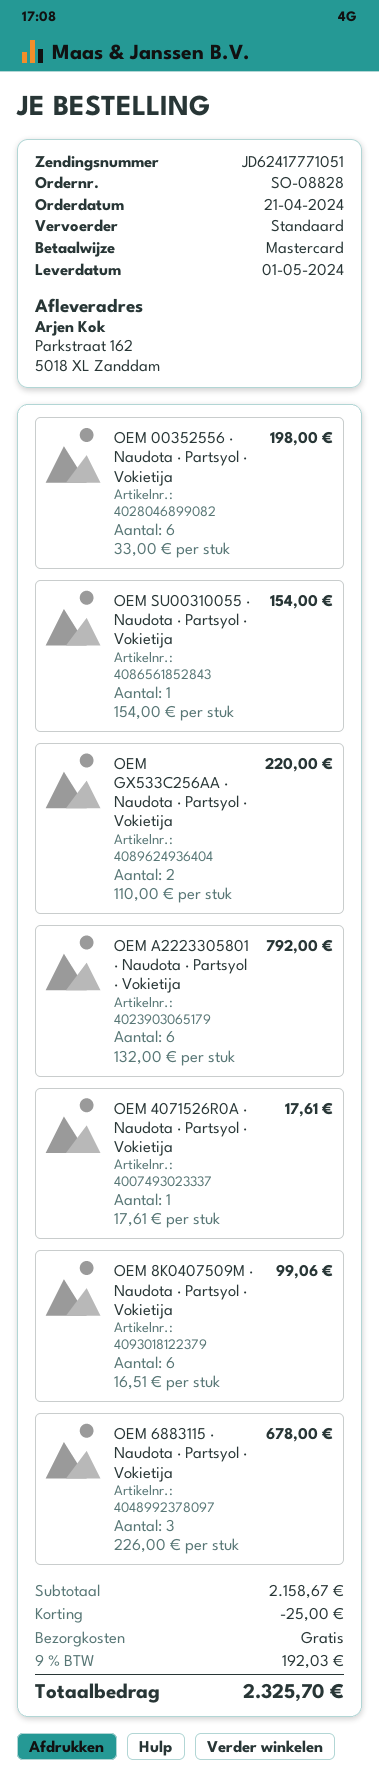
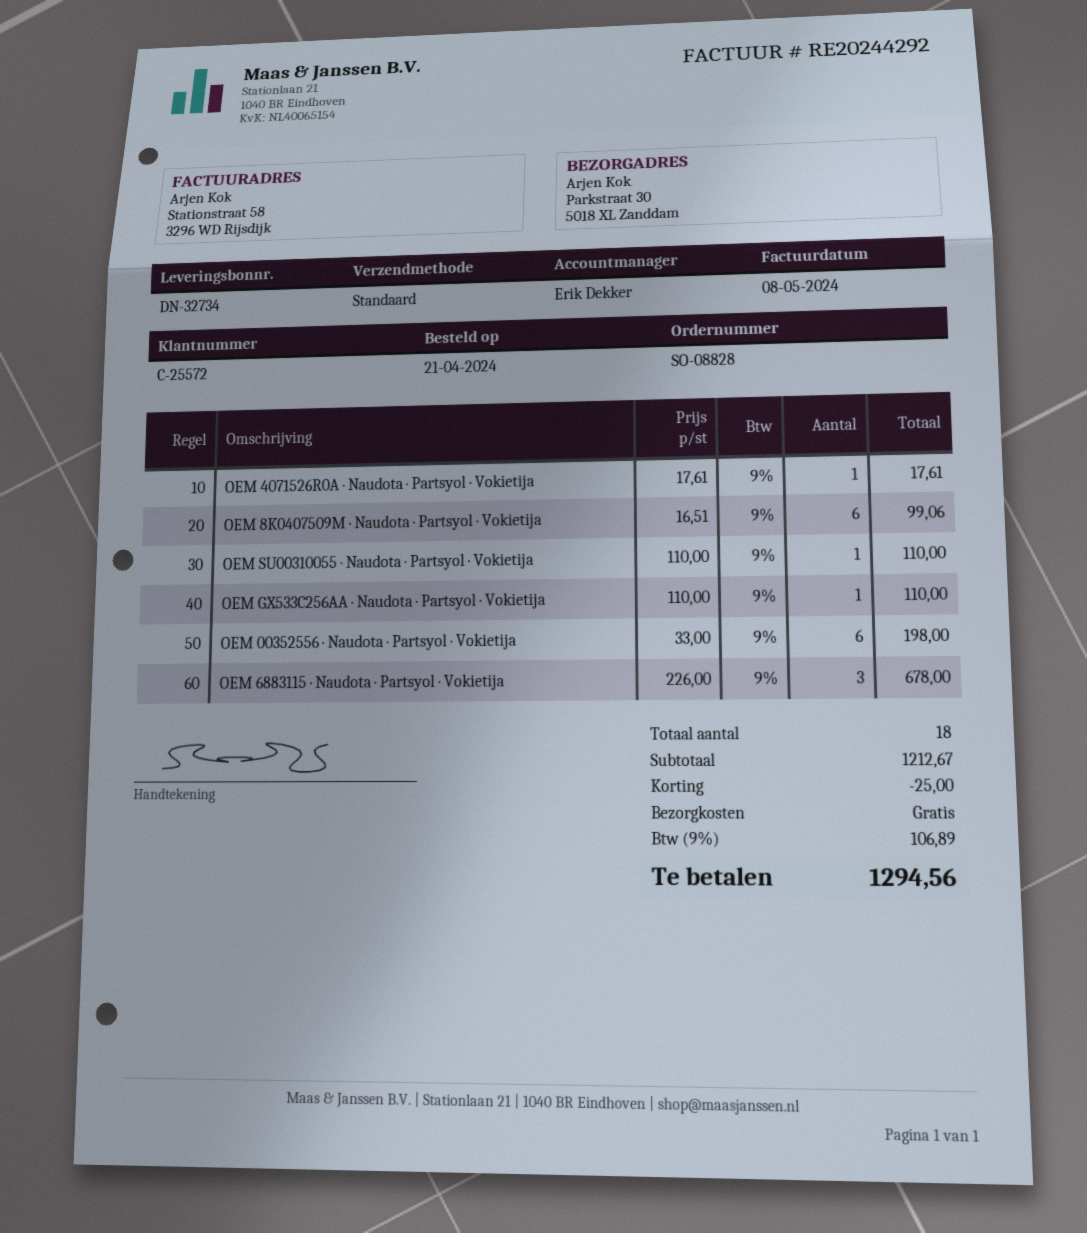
ship to: Parkstraat 162, 5018 XL Zanddam -> Parkstraat 30, 5018 XL Zanddam
OEM SU00310055 · Naudota · Partsyol · Vokietija: 1 x 154.00 = 154.00 -> 1 x 110.00 = 110.00
OEM GX533C256AA · Naudota · Partsyol · Vokietija: 2 x 110.00 = 220.00 -> 1 x 110.00 = 110.00
OEM A2223305801 · Naudota · Partsyol · Vokietija: 6 x 132.00 = 792.00 -> none
subtotal: 2158.67 -> 1212.67
tax: 9% = 192.03 -> 9% = 106.89
total: 2325.70 -> 1294.56

